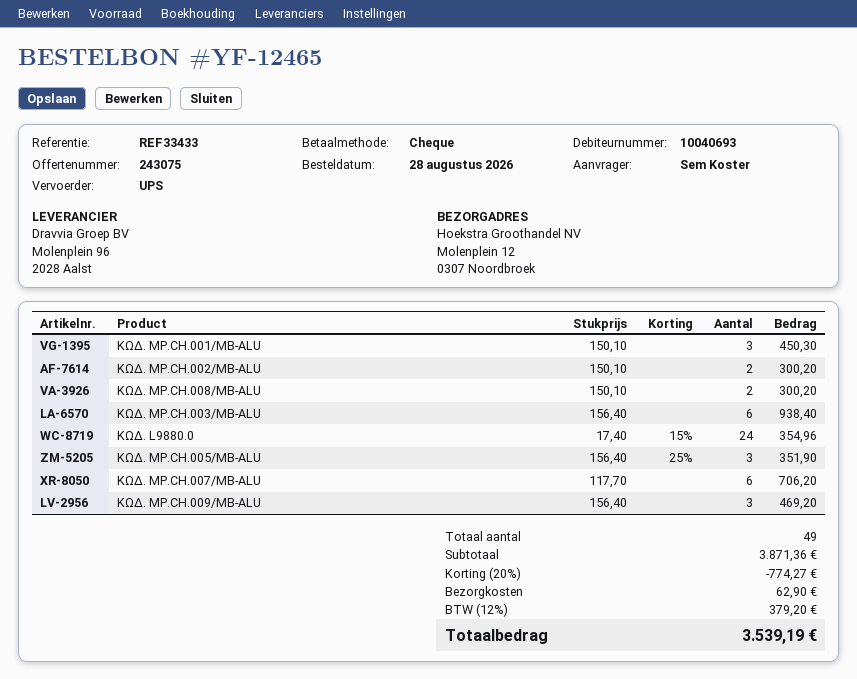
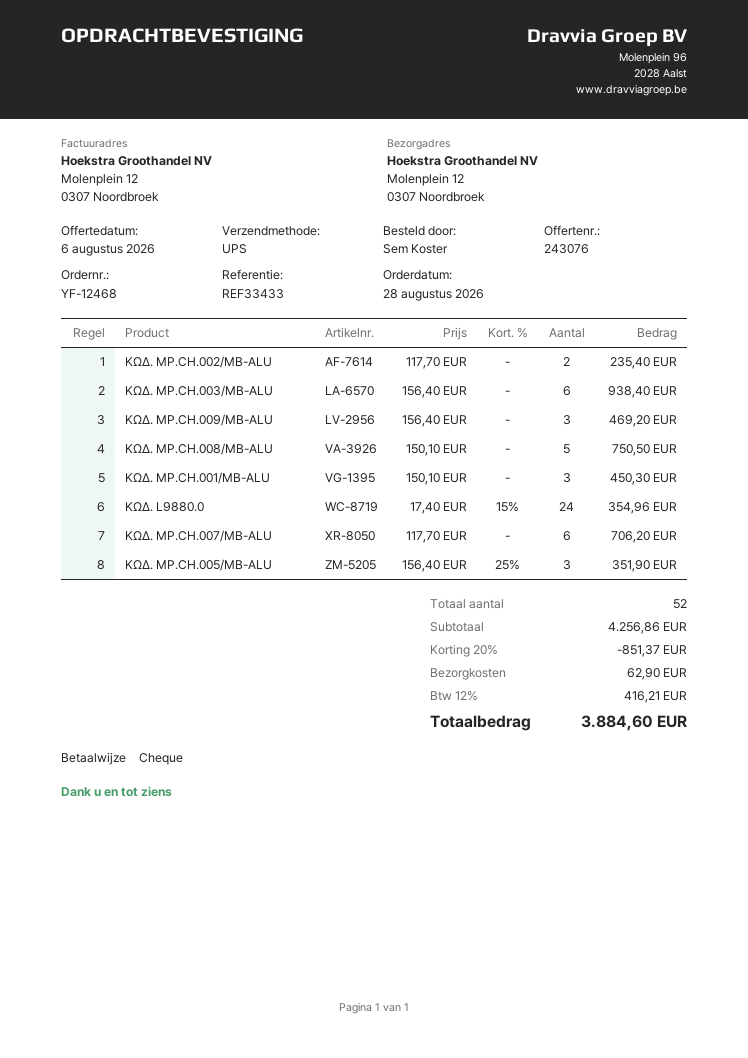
quote number: 243075 -> 243076
order number: YF-12465 -> YF-12468
ΚΩΔ. MP.CH.002/MB-ALU: 2 x 150.10 = 300.20 -> 2 x 117.70 = 235.40
ΚΩΔ. MP.CH.008/MB-ALU: 2 x 150.10 = 300.20 -> 5 x 150.10 = 750.50
total quantity: 49 -> 52
subtotal: 3871.36 -> 4256.86
discount: 20% = 774.27 -> 20% = 851.37
tax: 12% = 379.20 -> 12% = 416.21
total: 3539.19 -> 3884.60

